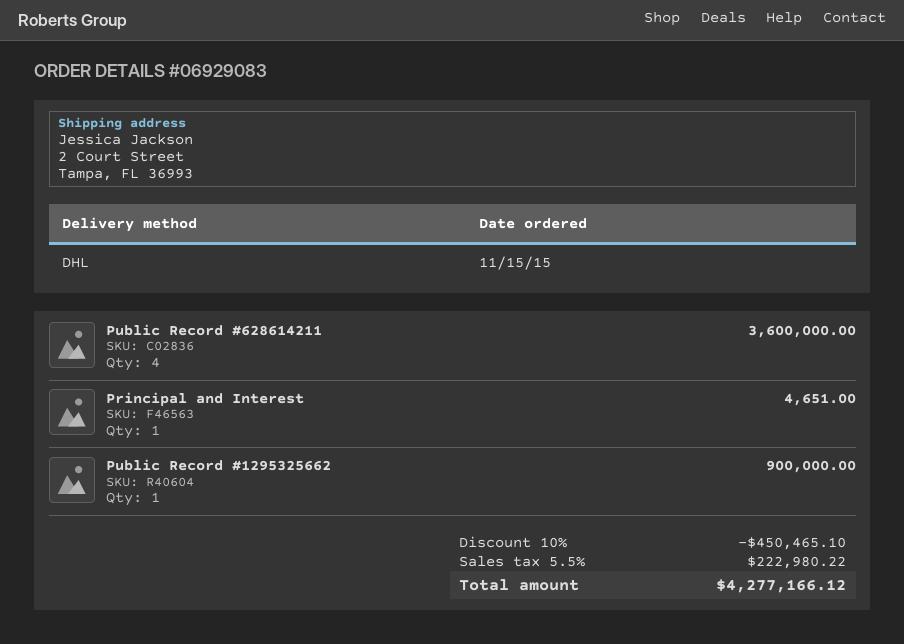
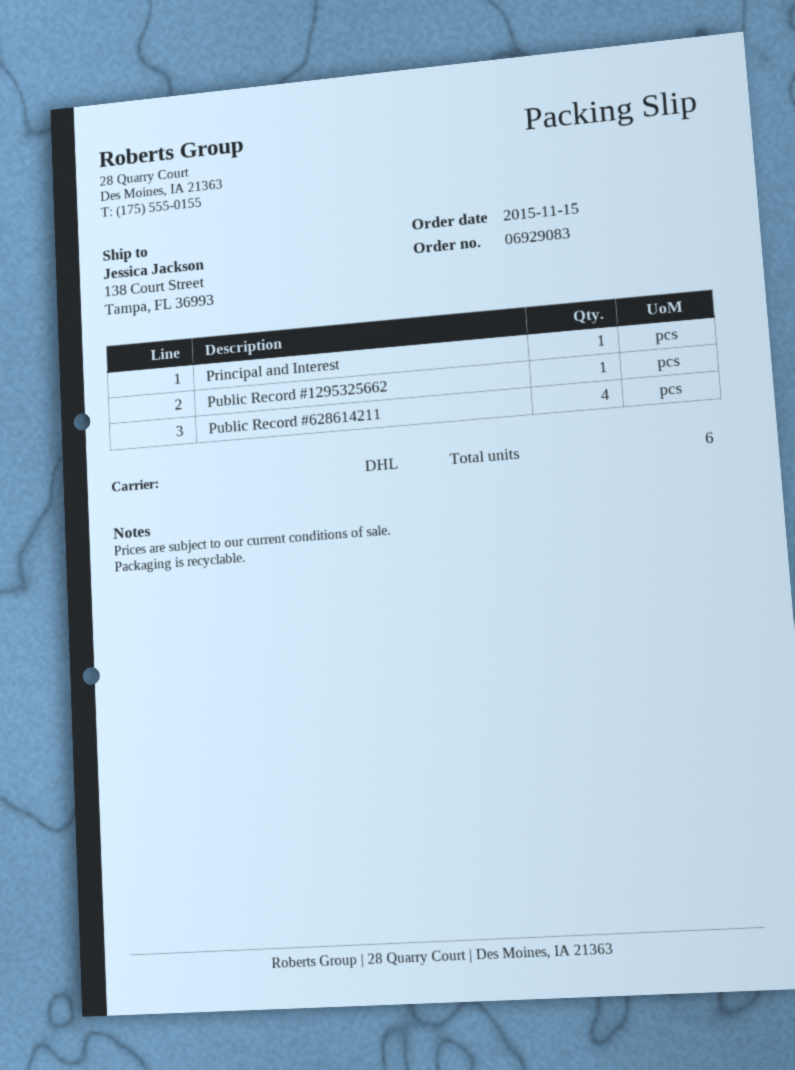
ship to: 2 Court Street, Tampa, FL 36993 -> 138 Court Street, Tampa, FL 36993

